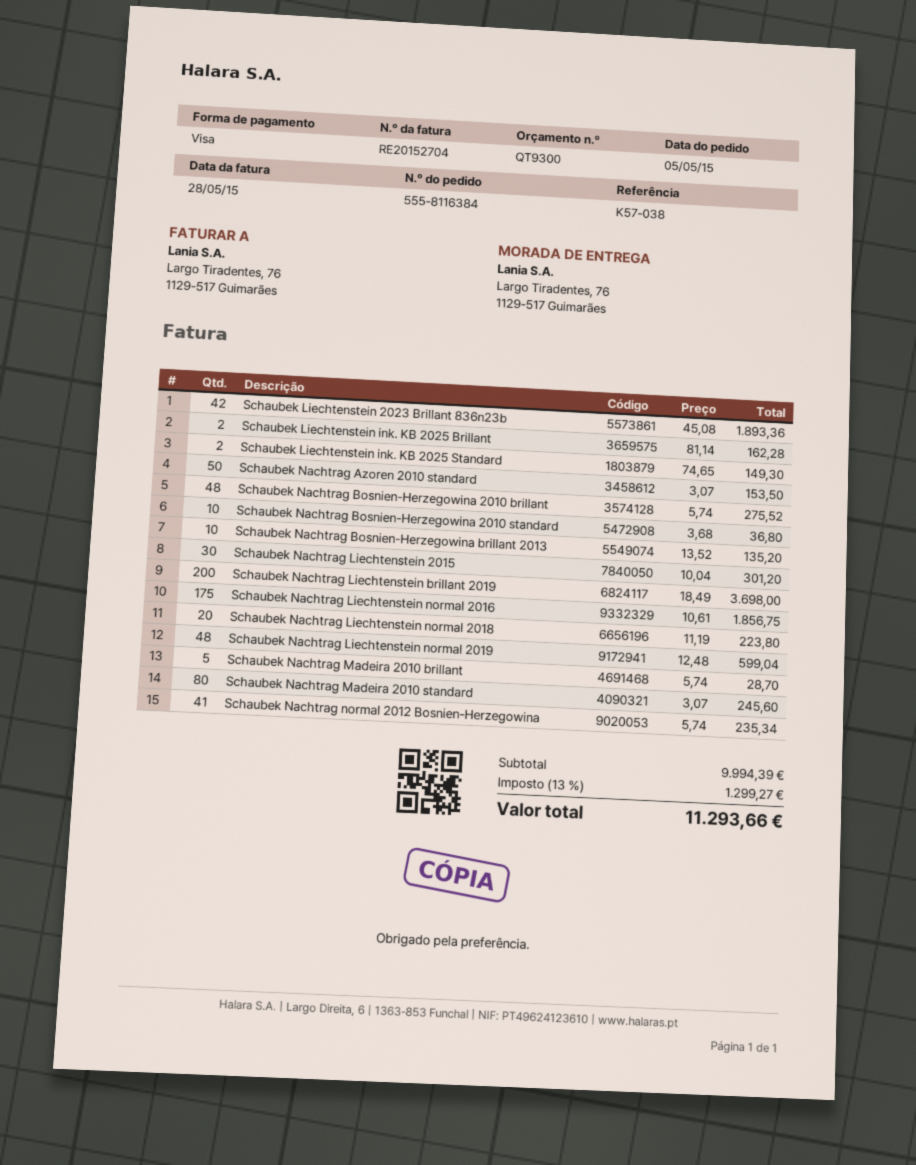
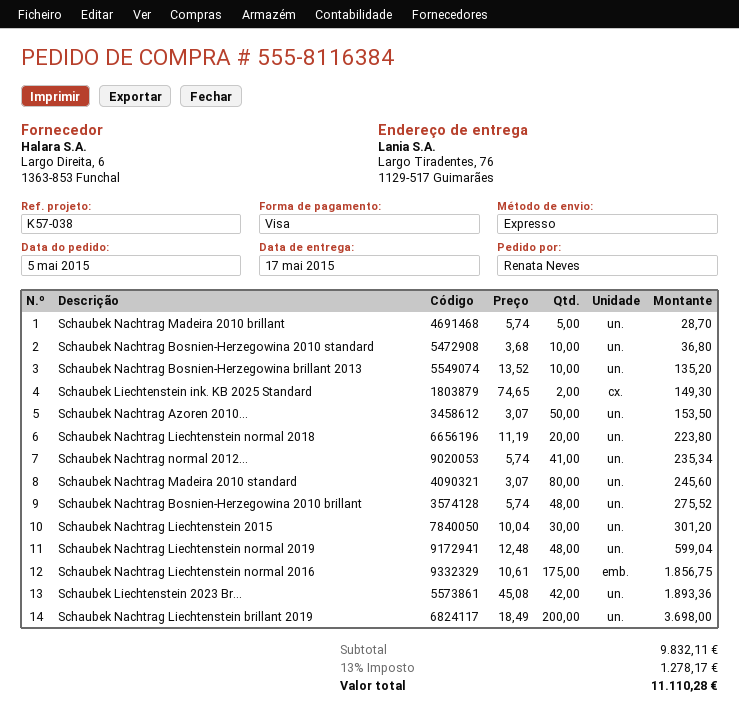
Schaubek Liechtenstein ink. KB 2025 Brillant: 2 x 81.14 = 162.28 -> none
subtotal: 9994.39 -> 9832.11
tax: 13% = 1299.27 -> 13% = 1278.17
total: 11293.66 -> 11110.28

